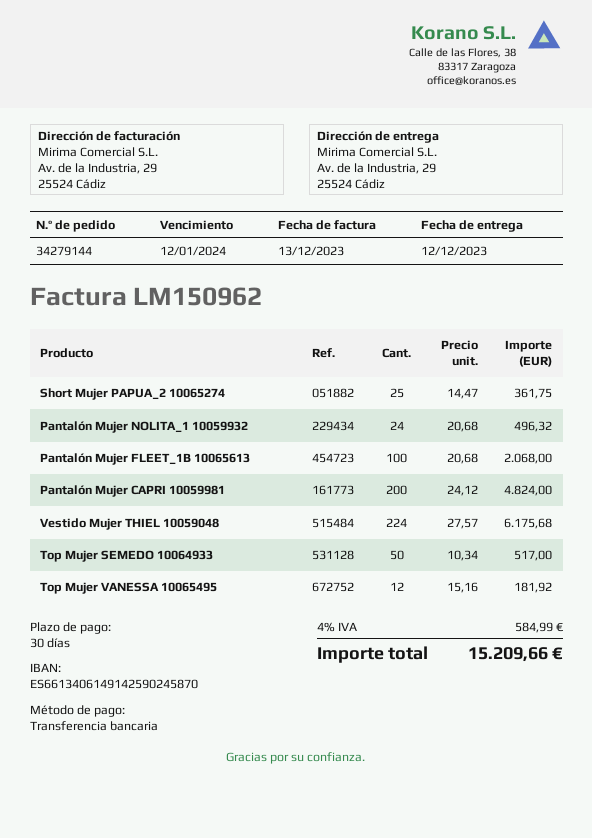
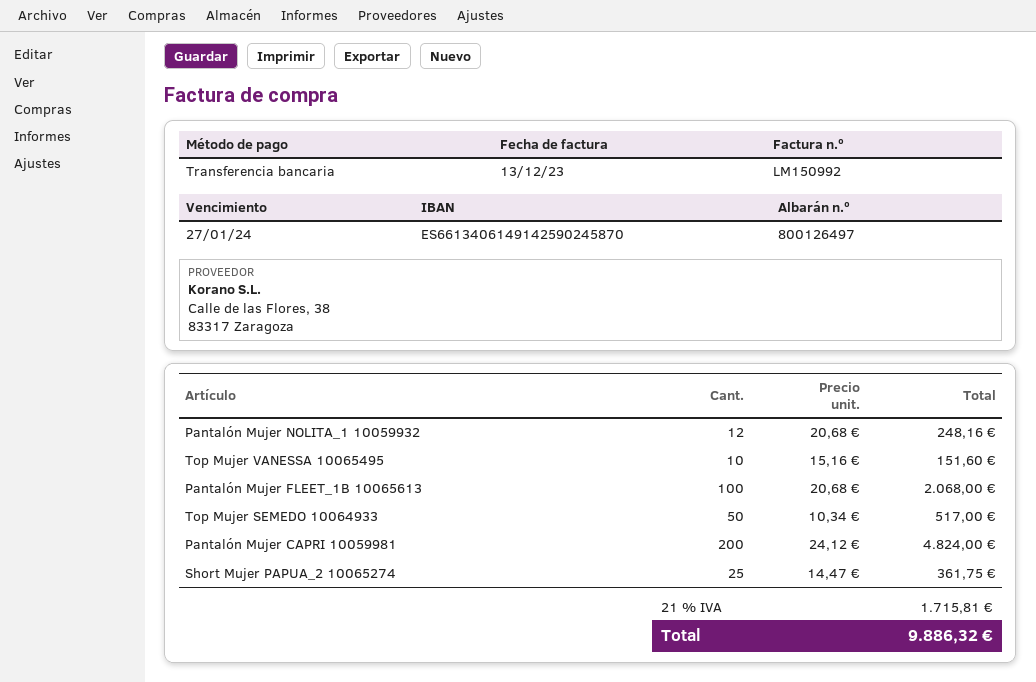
invoice number: LM150962 -> LM150992
due date: 2024-01-12 -> 2024-01-27
Pantalón Mujer NOLITA_1 10059932: 24 x 20.68 = 496.32 -> 12 x 20.68 = 248.16
Vestido Mujer THIEL 10059048: 224 x 27.57 = 6175.68 -> none
Top Mujer VANESSA 10065495: 12 x 15.16 = 181.92 -> 10 x 15.16 = 151.60
tax: 4% = 584.99 -> 21% = 1715.81
total: 15209.66 -> 9886.32

